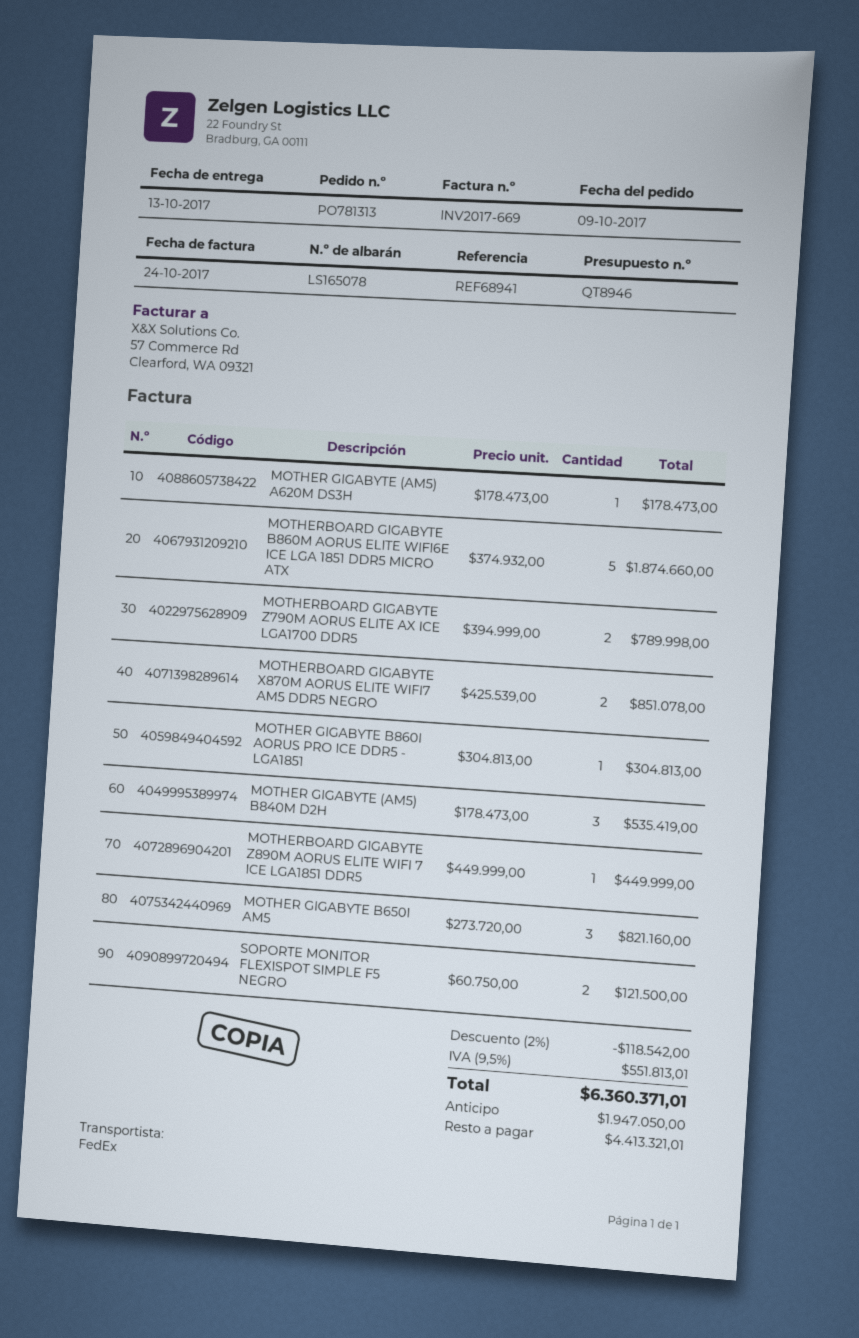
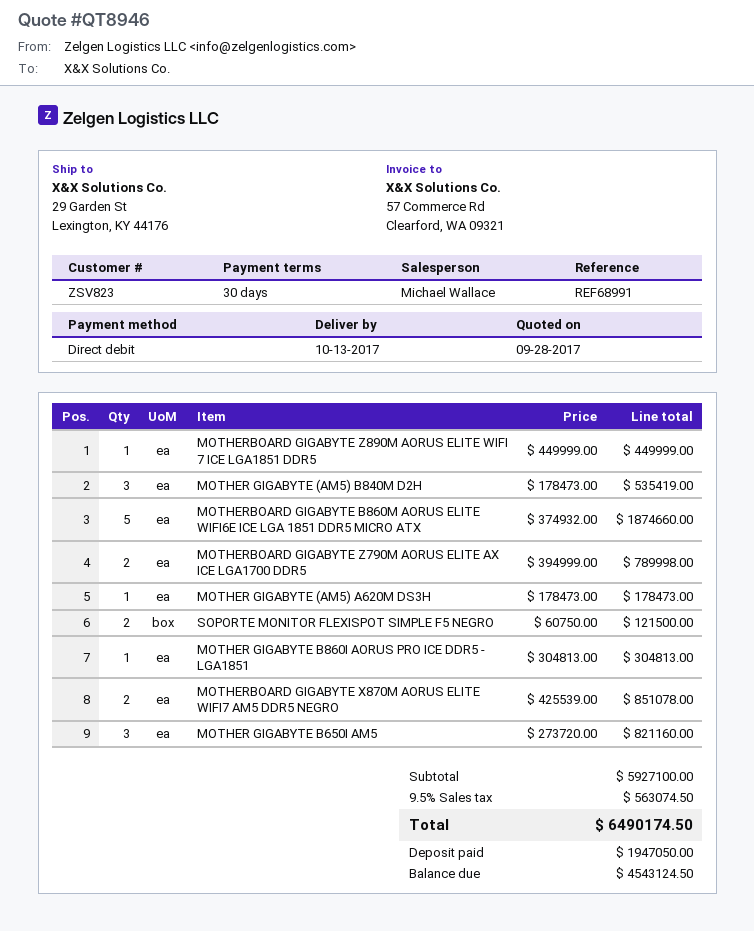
reference: REF68941 -> REF68991
discount: 2% = 118542.00 -> none
tax: 9.5% = 551813.01 -> 9.5% = 563074.50
total: 6360371.01 -> 6490174.50
balance: 4413321.01 -> 4543124.50

